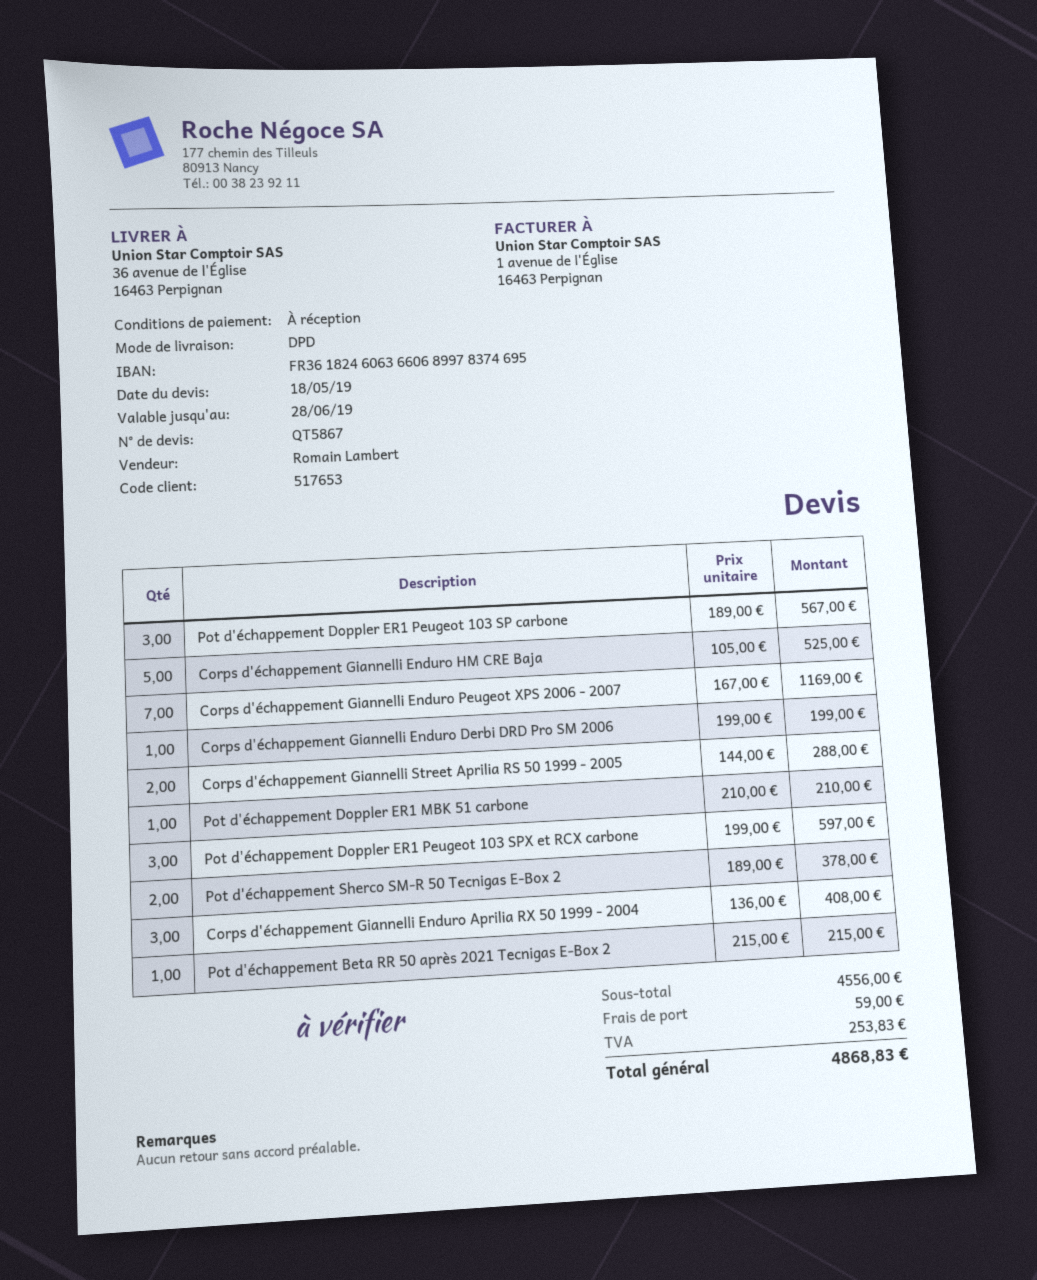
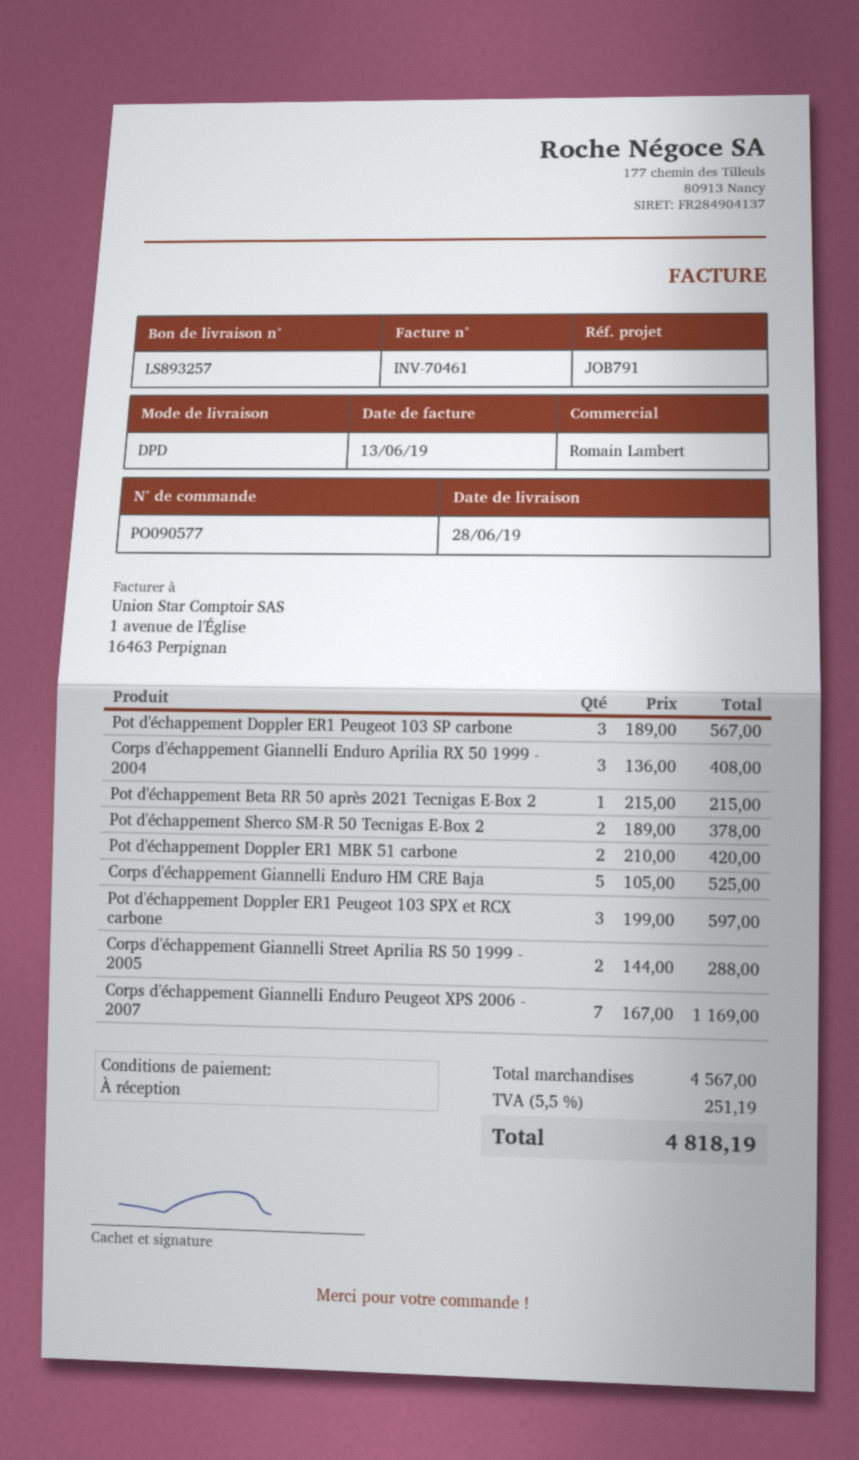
Corps d'échappement Giannelli Enduro Derbi DRD Pro SM 2006: 1 x 199.00 = 199.00 -> none
Pot d'échappement Doppler ER1 MBK 51 carbone: 1 x 210.00 = 210.00 -> 2 x 210.00 = 420.00
subtotal: 4556.00 -> 4567.00
shipping: 59.00 -> none
tax: 253.83 -> 251.19
total: 4868.83 -> 4818.19

